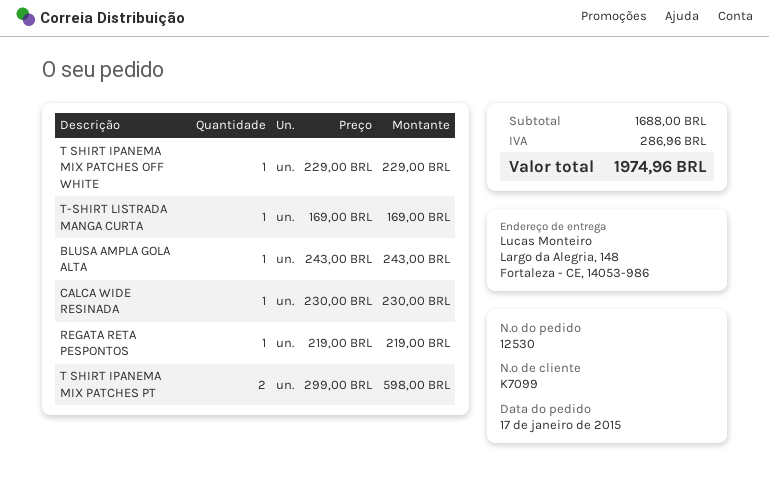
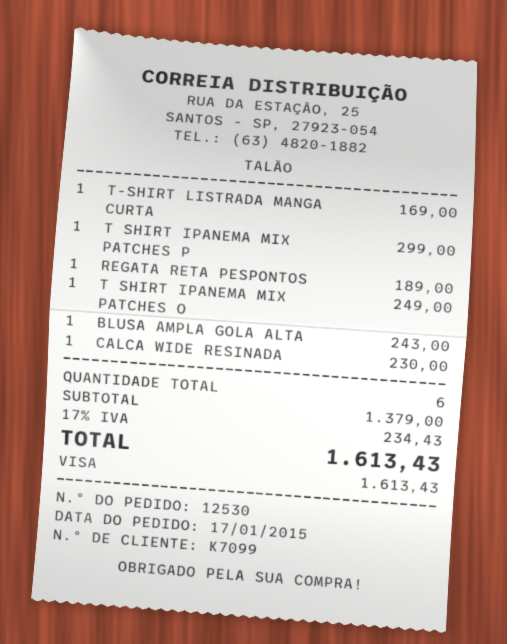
T SHIRT IPANEMA MIX PATCHES OFF WHITE: 1 x 229.00 = 229.00 -> 1 x 249.00 = 249.00
REGATA RETA PESPONTOS: 1 x 219.00 = 219.00 -> 1 x 189.00 = 189.00
T SHIRT IPANEMA MIX PATCHES PT: 2 x 299.00 = 598.00 -> 1 x 299.00 = 299.00
subtotal: 1688.00 -> 1379.00
tax: 286.96 -> 234.43
total: 1974.96 -> 1613.43

